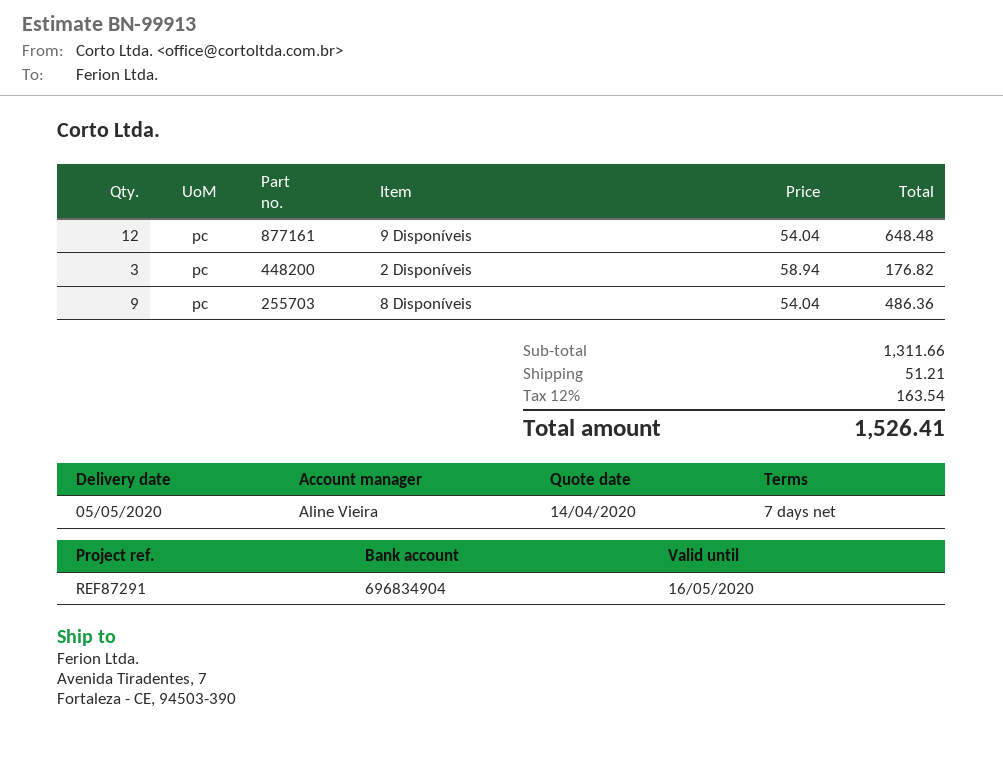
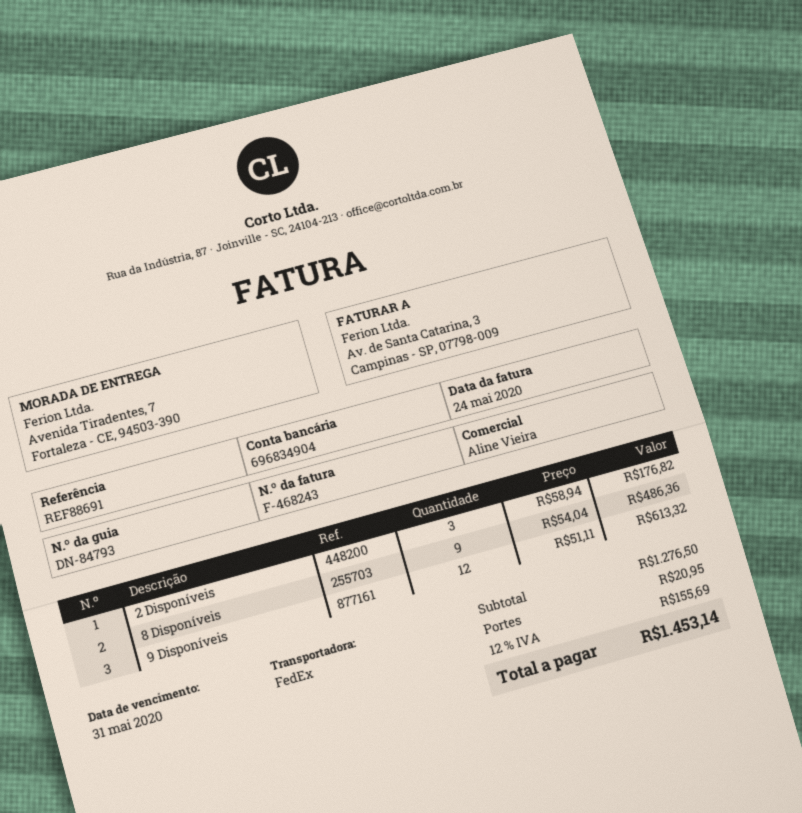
reference: REF87291 -> REF88691
9 Disponíveis: 12 x 54.04 = 648.48 -> 12 x 51.11 = 613.32
subtotal: 1311.66 -> 1276.50
shipping: 51.21 -> 20.95
tax: 12% = 163.54 -> 12% = 155.69
total: 1526.41 -> 1453.14

